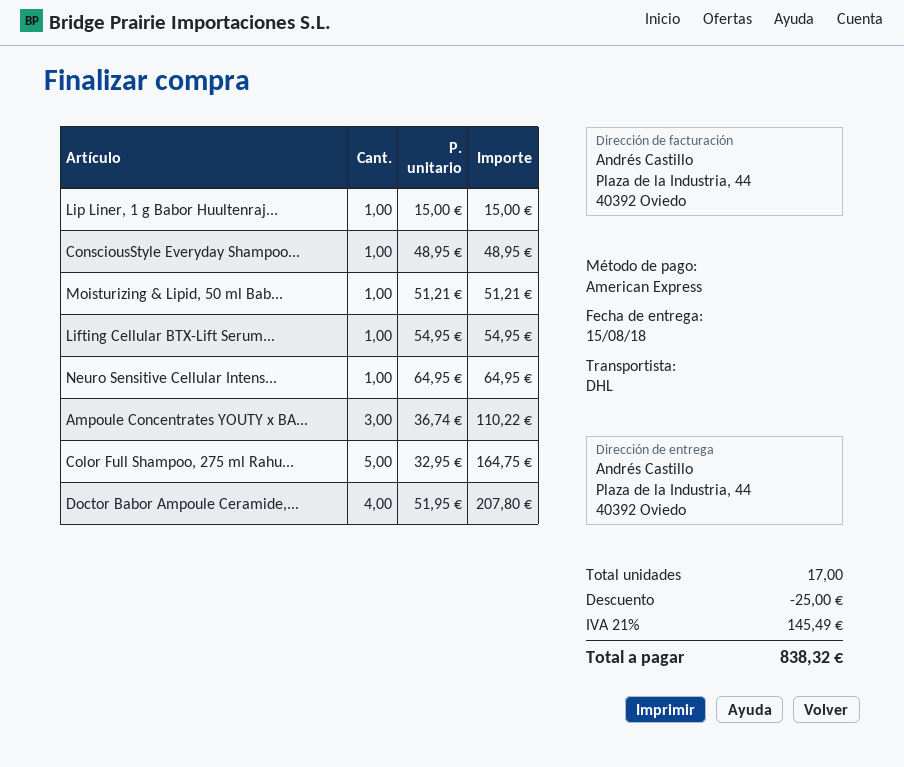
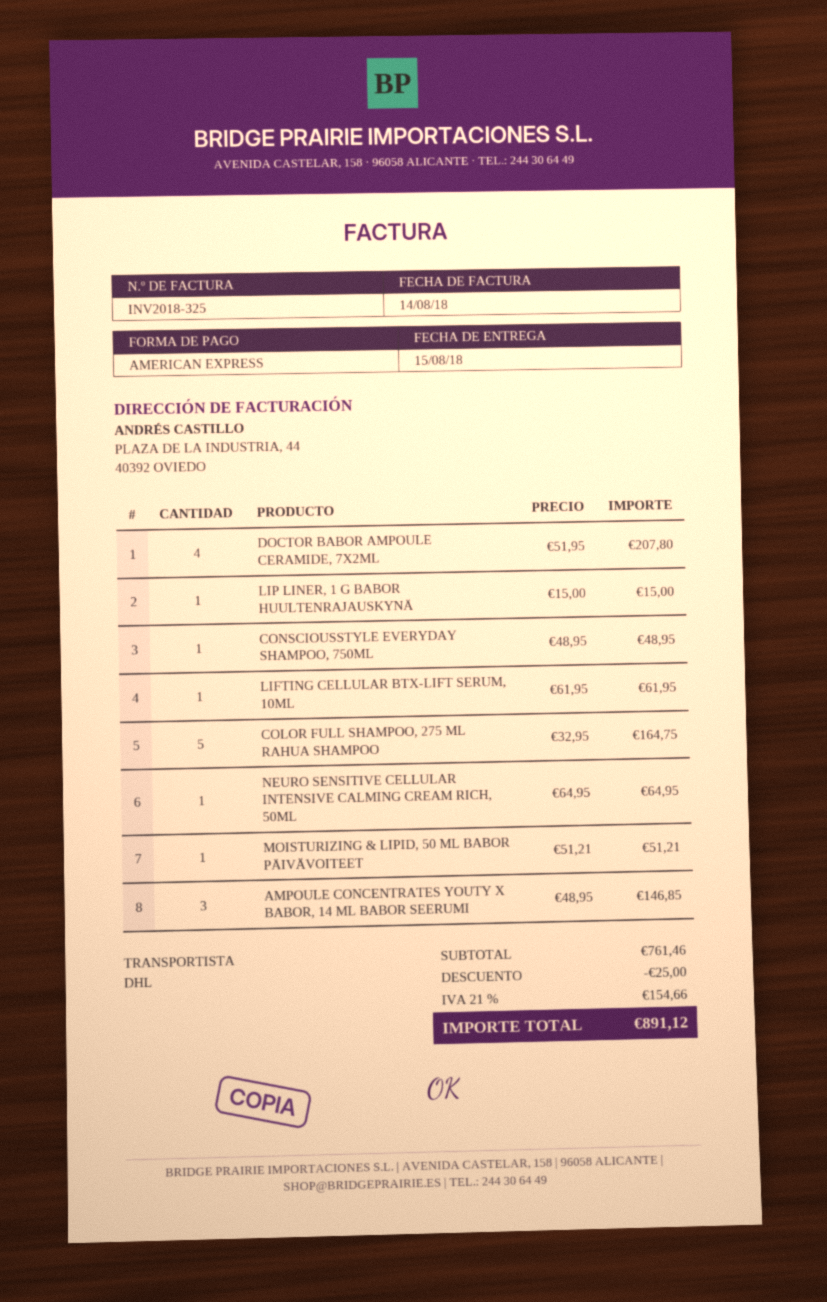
Lifting Cellular BTX-Lift Serum...: 1 x 54.95 = 54.95 -> 1 x 61.95 = 61.95
Ampoule Concentrates YOUTY x BA...: 3 x 36.74 = 110.22 -> 3 x 48.95 = 146.85
tax: 21% = 145.49 -> 21% = 154.66
total: 838.32 -> 891.12

